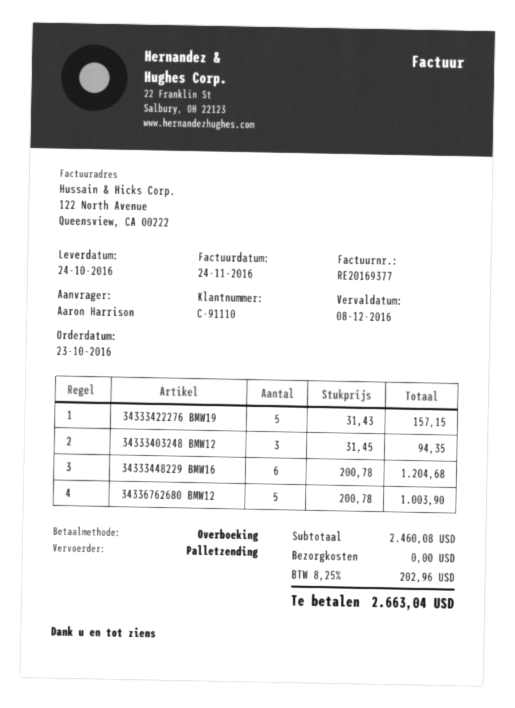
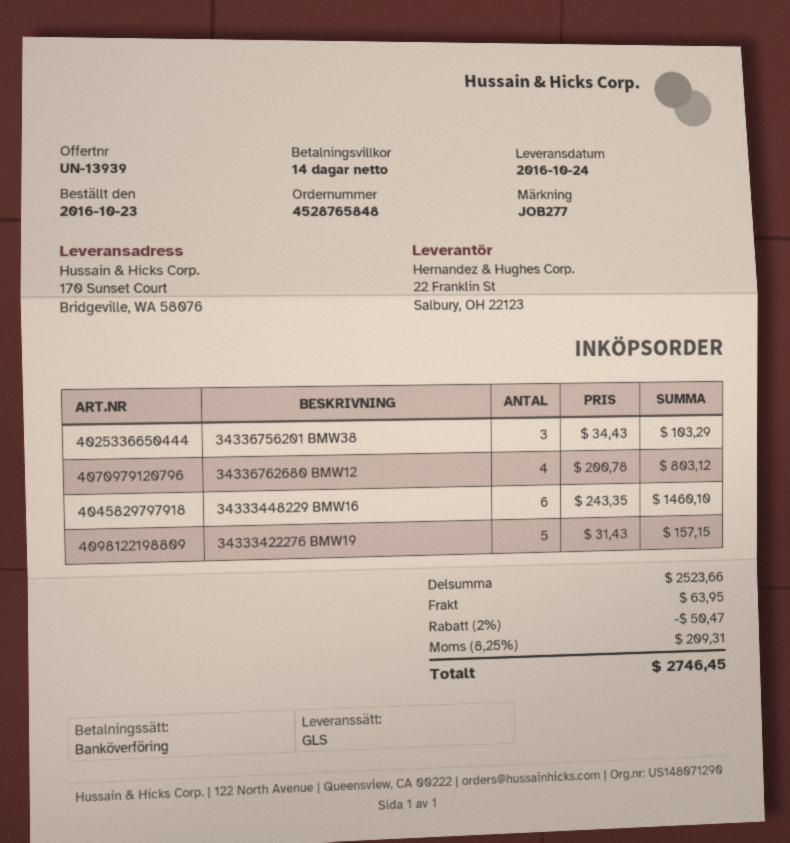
shipping method: pallet freight -> GLS
34333403248 BMW12: 3 x 31.45 = 94.35 -> none
34333448229 BMW16: 6 x 200.78 = 1204.68 -> 6 x 243.35 = 1460.10
34336762680 BMW12: 5 x 200.78 = 1003.90 -> 4 x 200.78 = 803.12
34336756201 BMW38: none -> 3 x 34.43 = 103.29
subtotal: 2460.08 -> 2523.66
discount: none -> 2% = 50.47
shipping: 0.00 -> 63.95
tax: 8.25% = 202.96 -> 8.25% = 209.31
total: 2663.04 -> 2746.45

